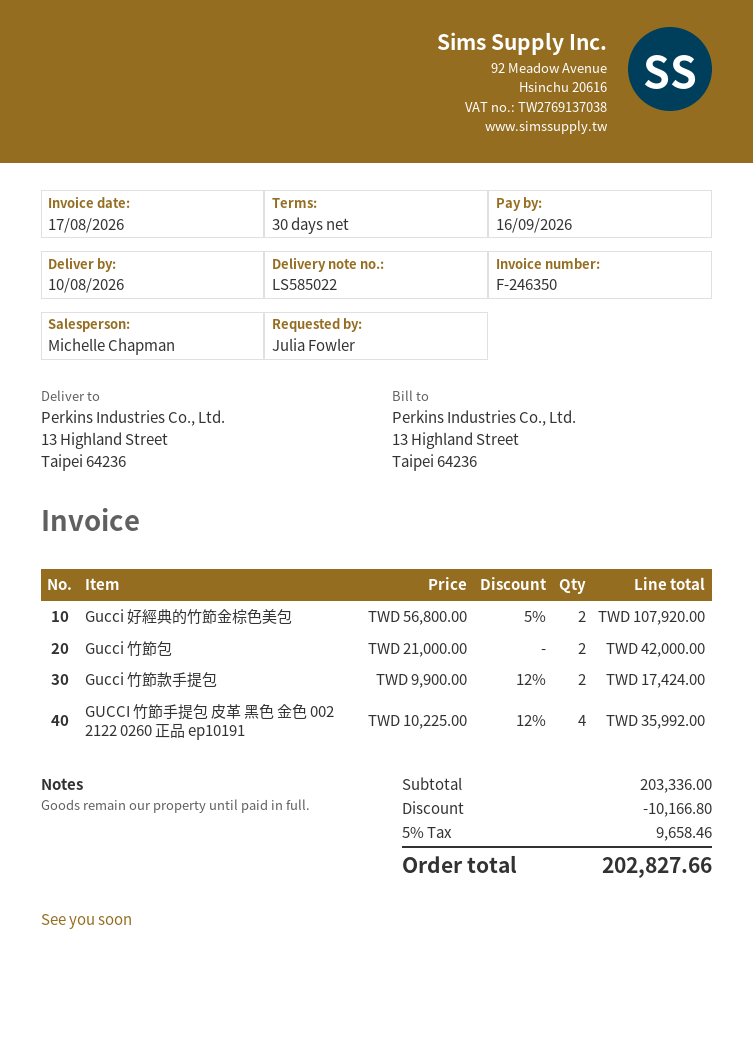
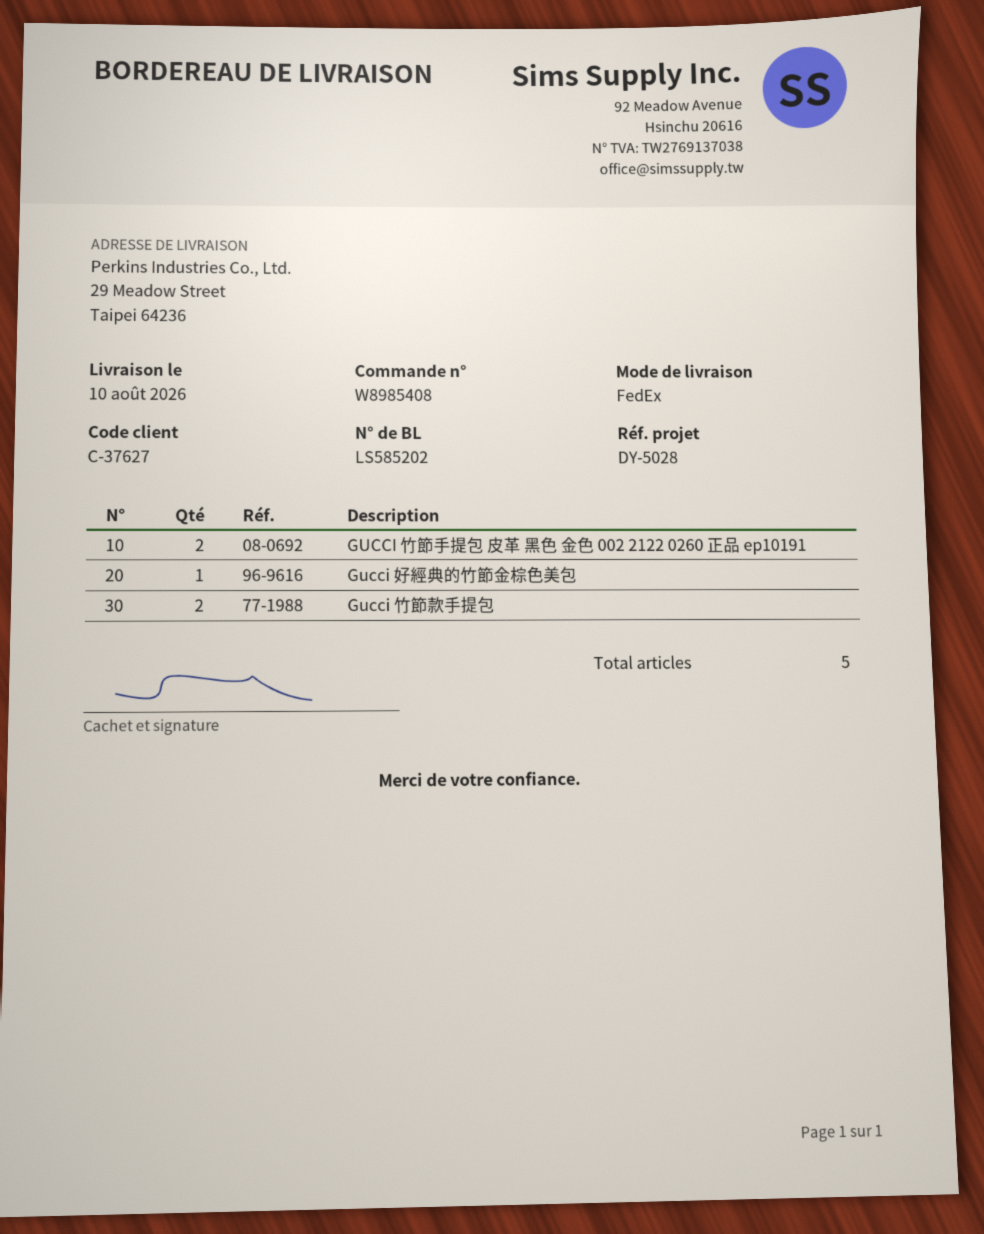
delivery note number: LS585022 -> LS585202
ship to: 13 Highland Street, Taipei 64236 -> 29 Meadow Street, Taipei 64236
Gucci 好經典的竹節金棕色美包: 2 -> 1
Gucci 竹節包: 2 -> none
GUCCI 竹節手提包 皮革 黑色 金色 002 2122 0260 正品 ep10191: 4 -> 2

